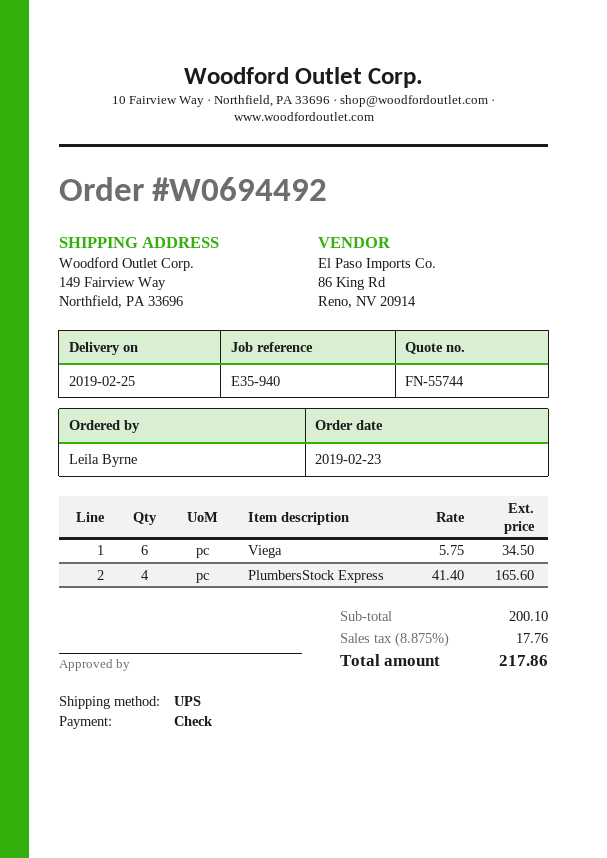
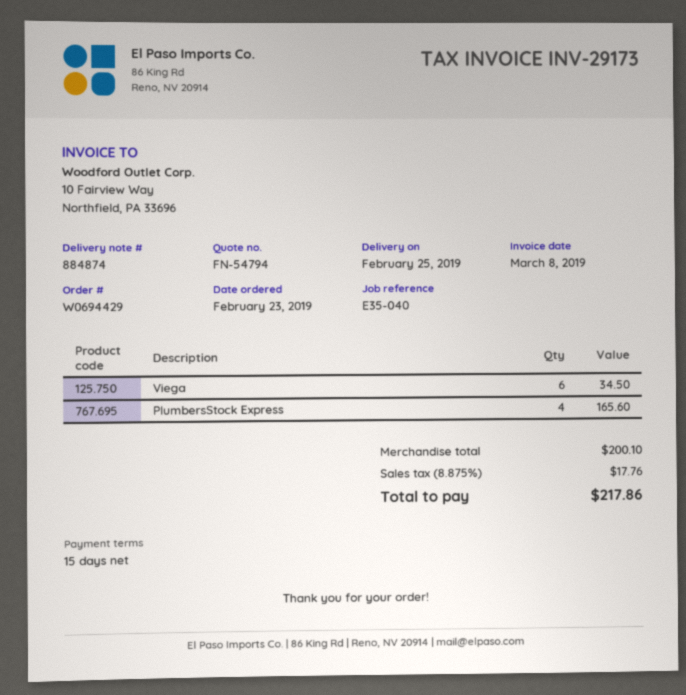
quote number: FN-55744 -> FN-54794
order number: W0694492 -> W0694429
reference: E35-940 -> E35-040

